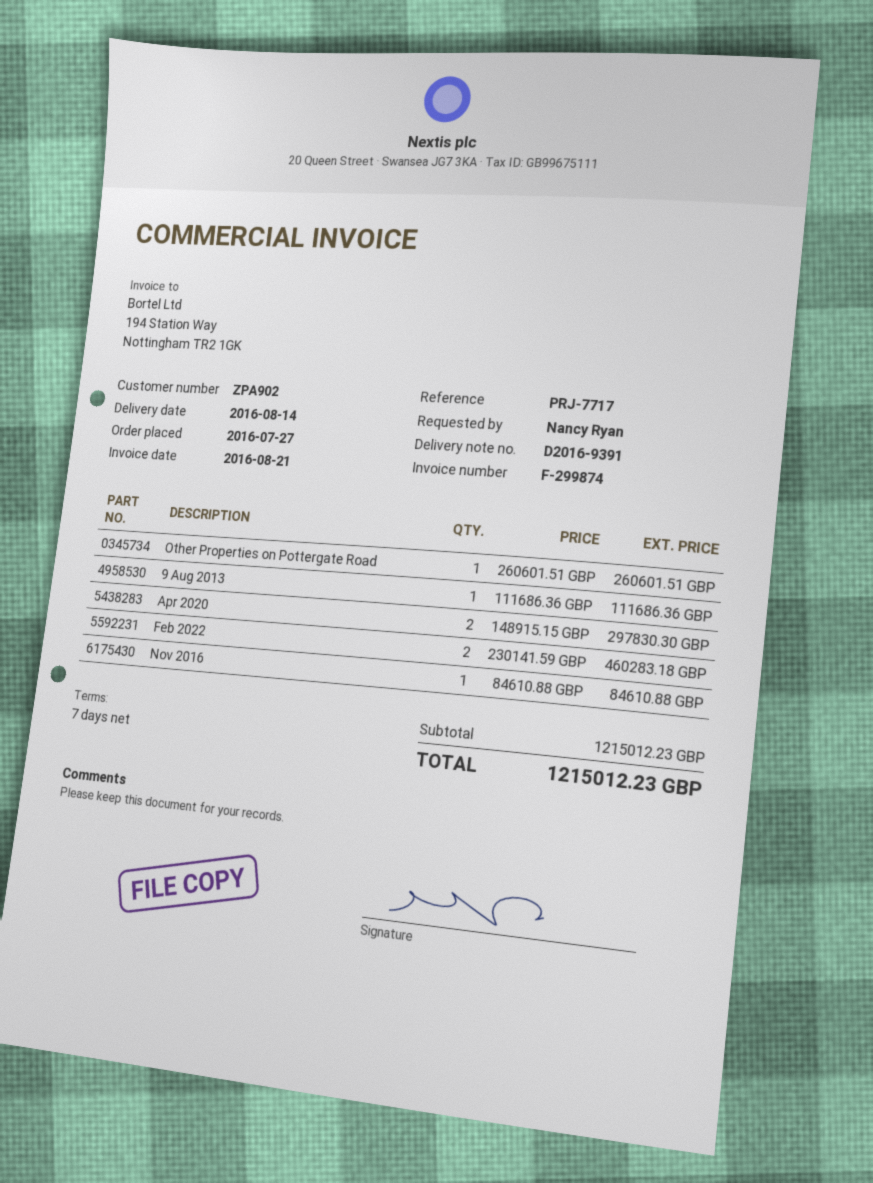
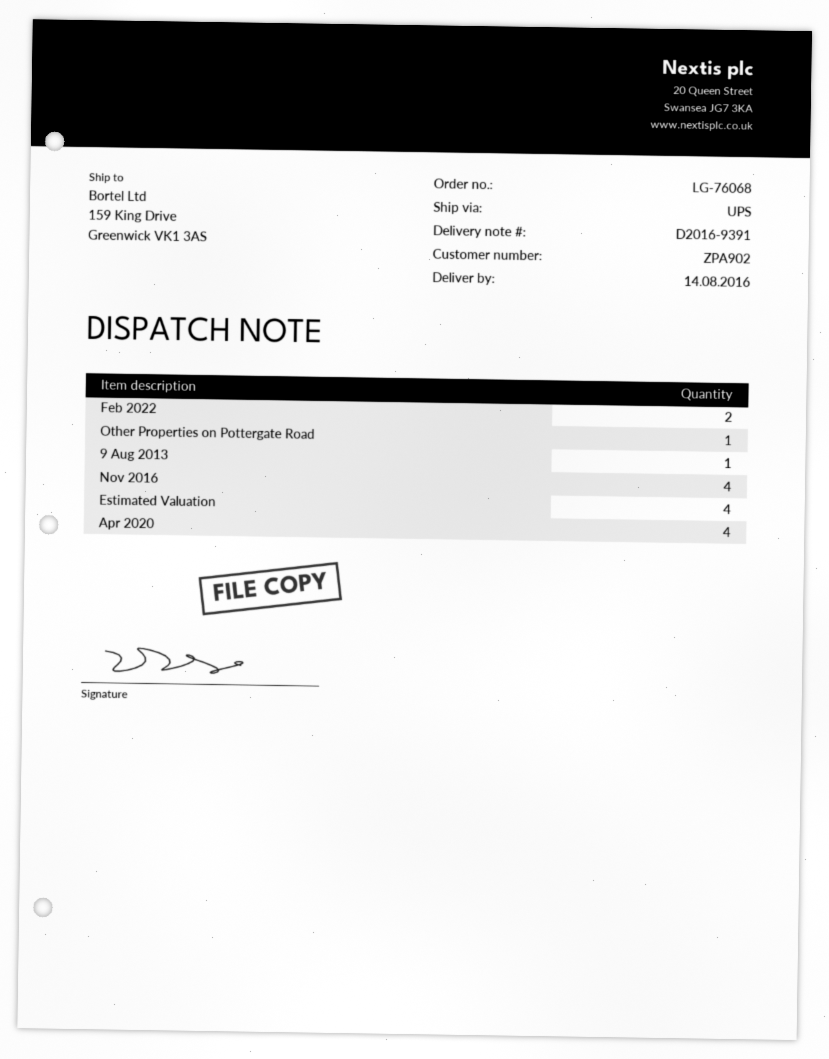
Apr 2020: 2 -> 4
Nov 2016: 1 -> 4
Estimated Valuation: none -> 4

